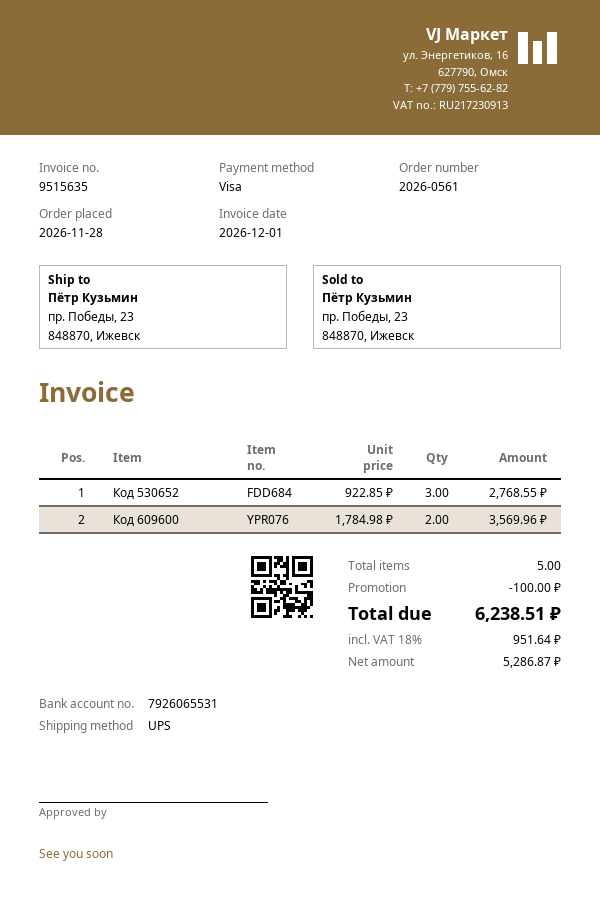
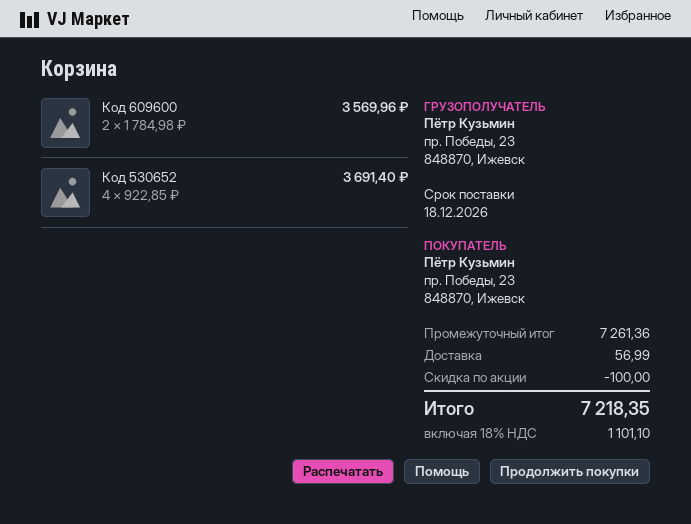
Код 530652: 3 x 922.85 = 2768.55 -> 4 x 922.85 = 3691.40
shipping: none -> 56.99
tax: 18% = 951.64 -> 18% = 1101.10
total: 6238.51 -> 7218.35

